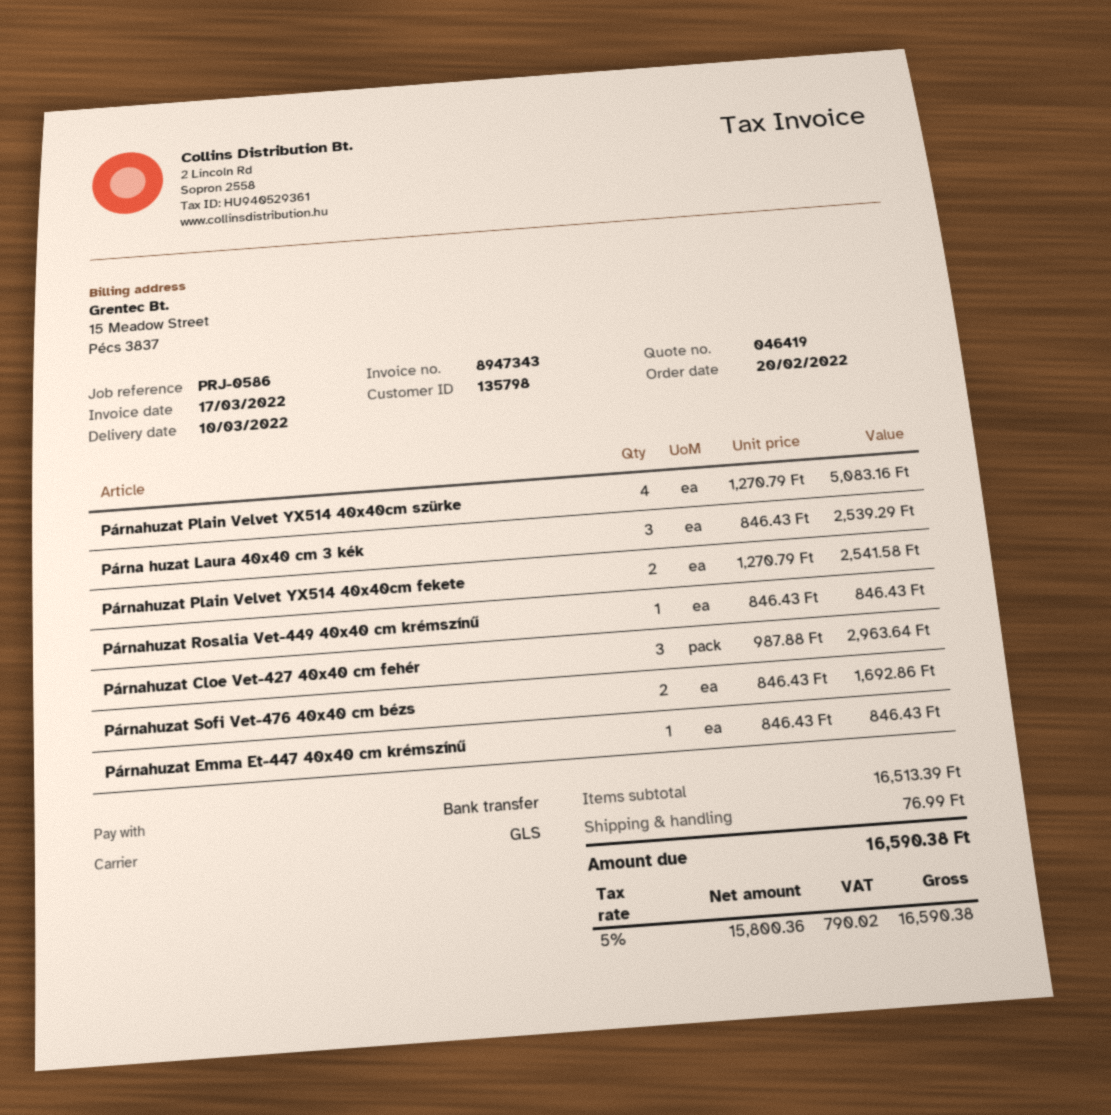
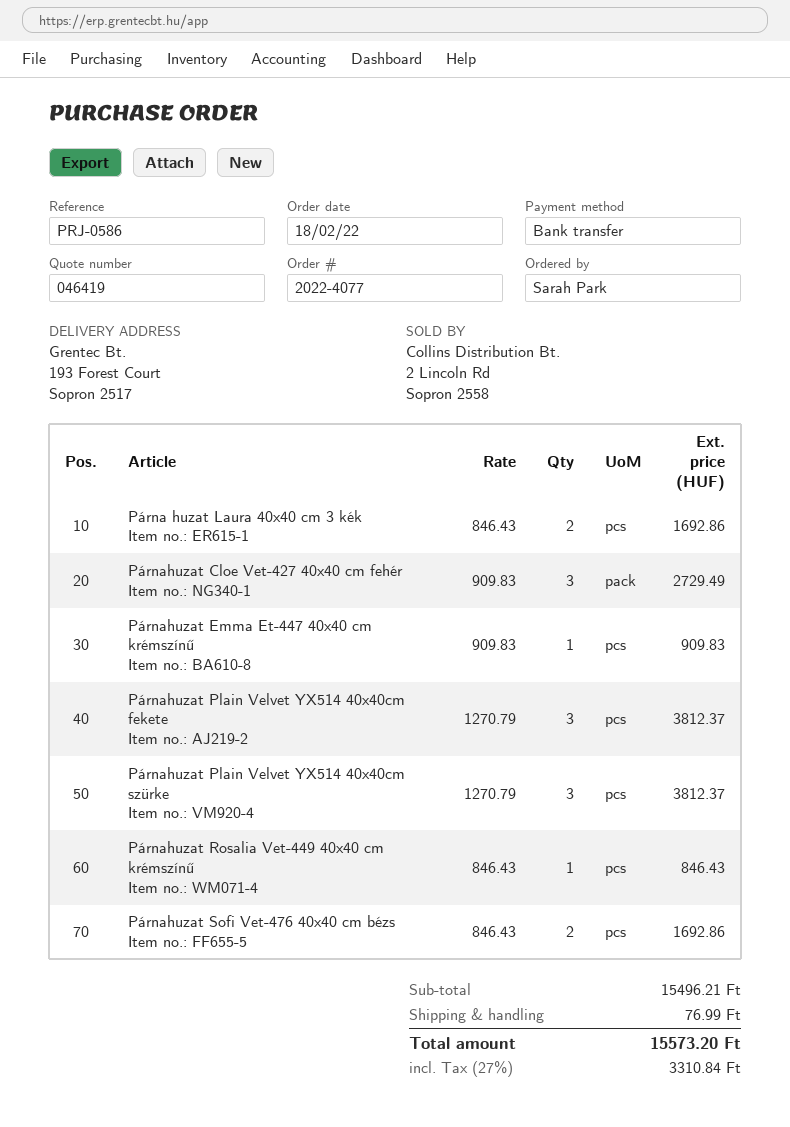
order date: 2022-02-20 -> 2022-02-18
Párnahuzat Plain Velvet YX514 40x40cm szürke: 4 x 1270.79 = 5083.16 -> 3 x 1270.79 = 3812.37
Párna huzat Laura 40x40 cm 3 kék: 3 x 846.43 = 2539.29 -> 2 x 846.43 = 1692.86
Párnahuzat Plain Velvet YX514 40x40cm fekete: 2 x 1270.79 = 2541.58 -> 3 x 1270.79 = 3812.37
Párnahuzat Cloe Vet-427 40x40 cm fehér: 3 x 987.88 = 2963.64 -> 3 x 909.83 = 2729.49
Párnahuzat Emma Et-447 40x40 cm krémszínű: 1 x 846.43 = 846.43 -> 1 x 909.83 = 909.83
subtotal: 16513.39 -> 15496.21
tax: 5% = 790.02 -> 27% = 3310.84
total: 16590.38 -> 15573.20

